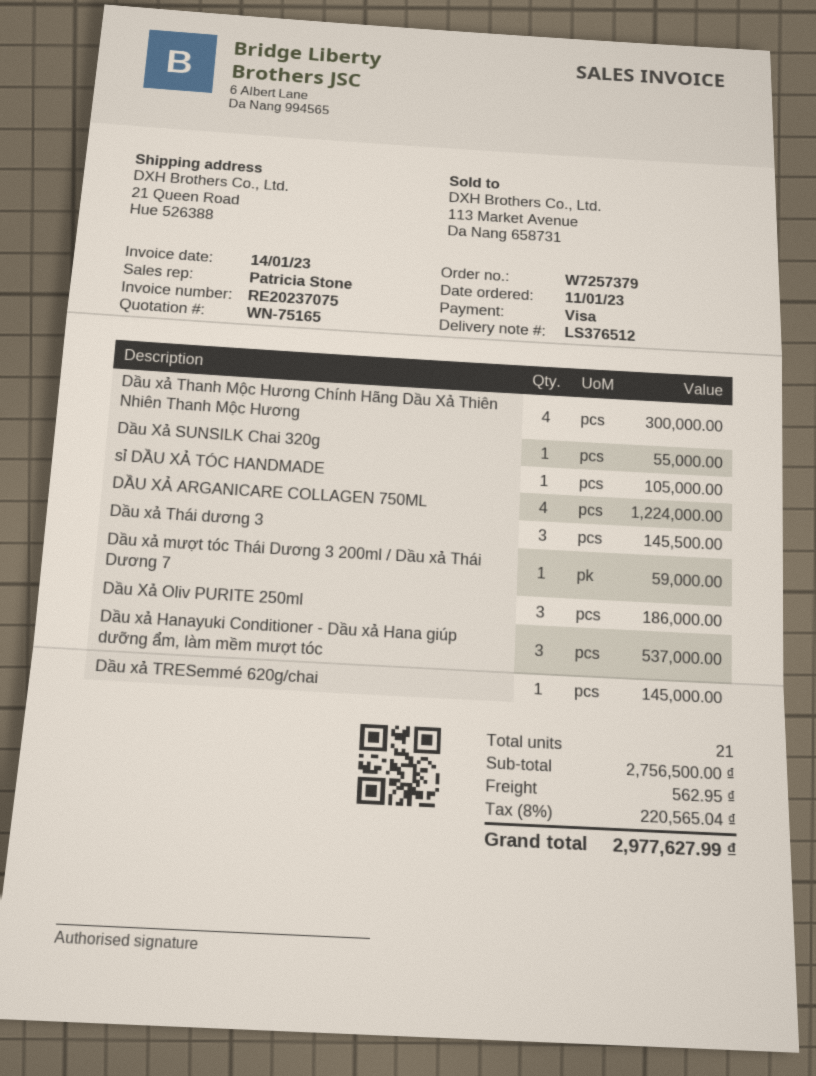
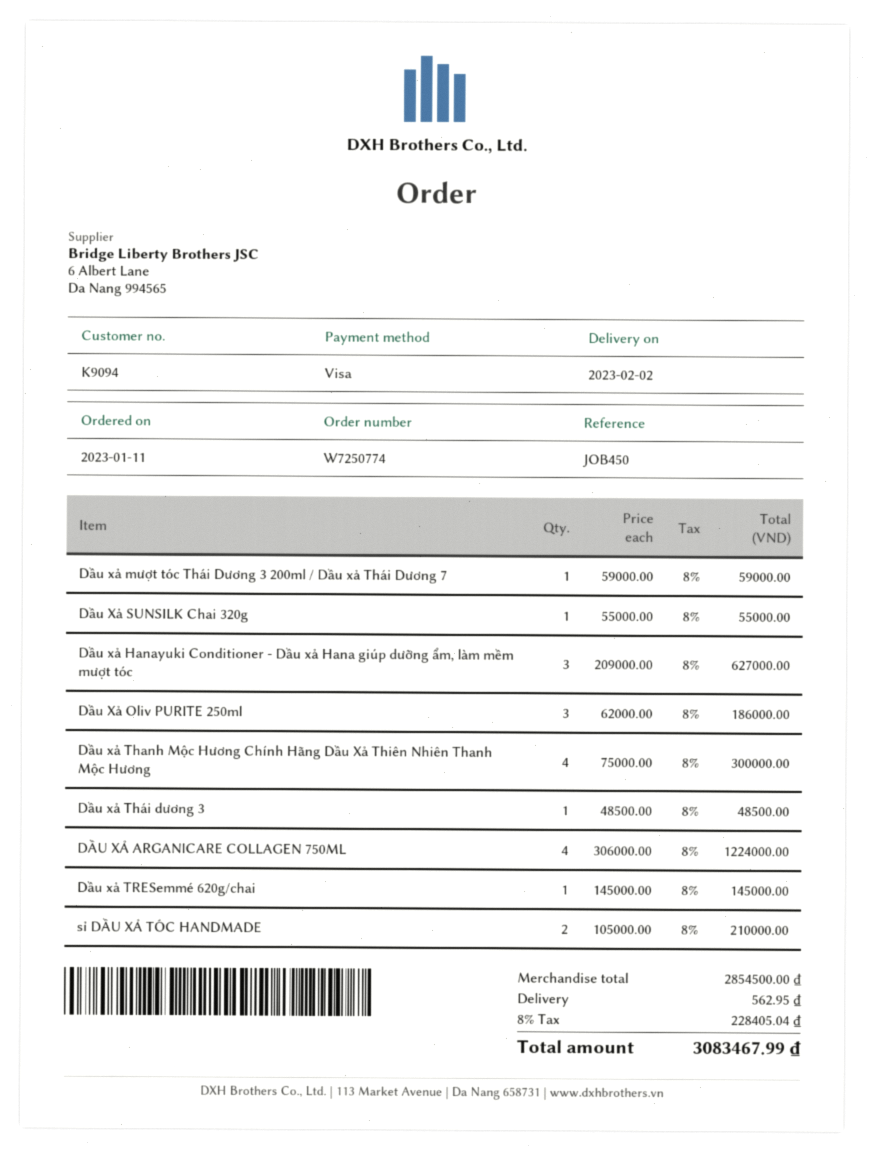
order number: W7257379 -> W7250774
sỉ DẦU XẢ TÓC HANDMADE: 1 for 105000.00 -> 2 for 210000.00
Dầu xả Thái dương 3: 3 for 145500.00 -> 1 for 48500.00
Dầu xả Hanayuki Conditioner - Dầu xả Hana giúp dưỡng ẩm, làm mềm mượt tóc: 3 for 537000.00 -> 3 for 627000.00
subtotal: 2756500.00 -> 2854500.00
tax: 8% = 220565.04 -> 8% = 228405.04
total: 2977627.99 -> 3083467.99

